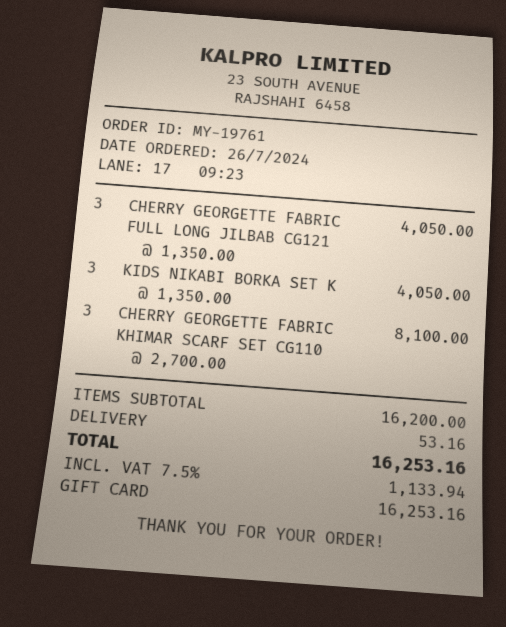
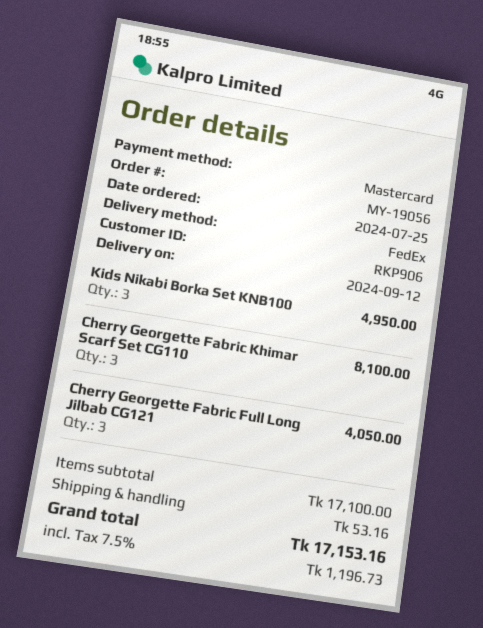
order number: MY-19761 -> MY-19056
order date: 2024-07-26 -> 2024-07-25
payment method: gift card -> Mastercard
KIDS NIKABI BORKA SET K: 3 for 4050.00 -> 3 for 4950.00
subtotal: 16200.00 -> 17100.00
tax: 7.5% = 1133.94 -> 7.5% = 1196.73
total: 16253.16 -> 17153.16

